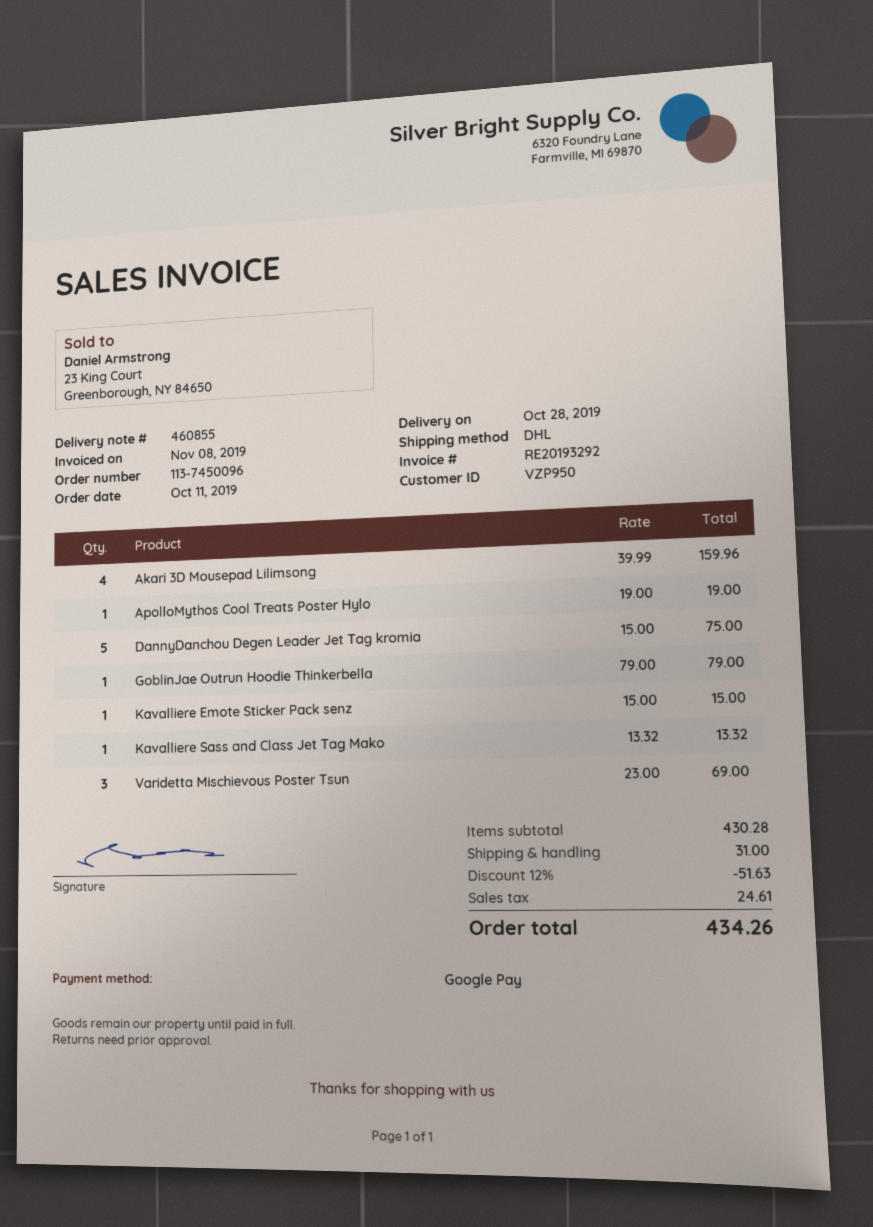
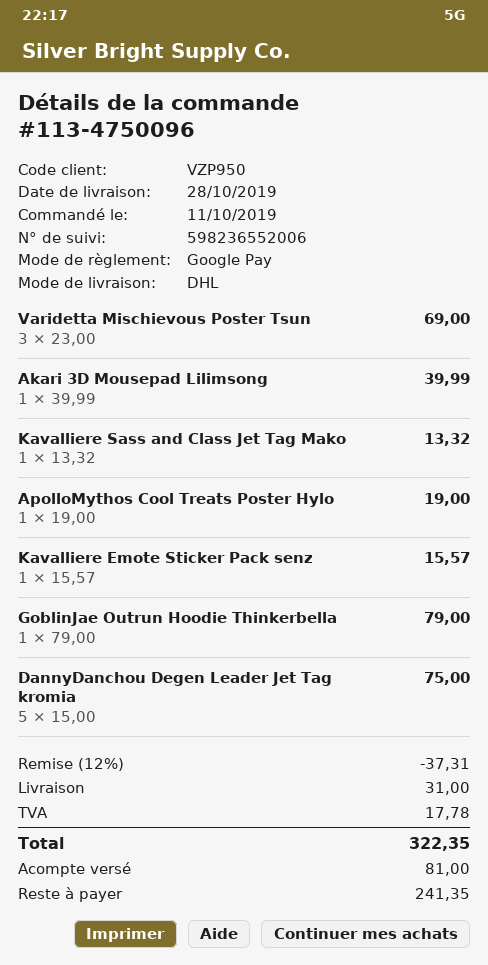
order number: 113-7450096 -> 113-4750096
Akari 3D Mousepad Lilimsong: 4 x 39.99 = 159.96 -> 1 x 39.99 = 39.99
Kavalliere Emote Sticker Pack senz: 1 x 15.00 = 15.00 -> 1 x 15.57 = 15.57
discount: 12% = 51.63 -> 12% = 37.31
tax: 24.61 -> 17.78
total: 434.26 -> 322.35

